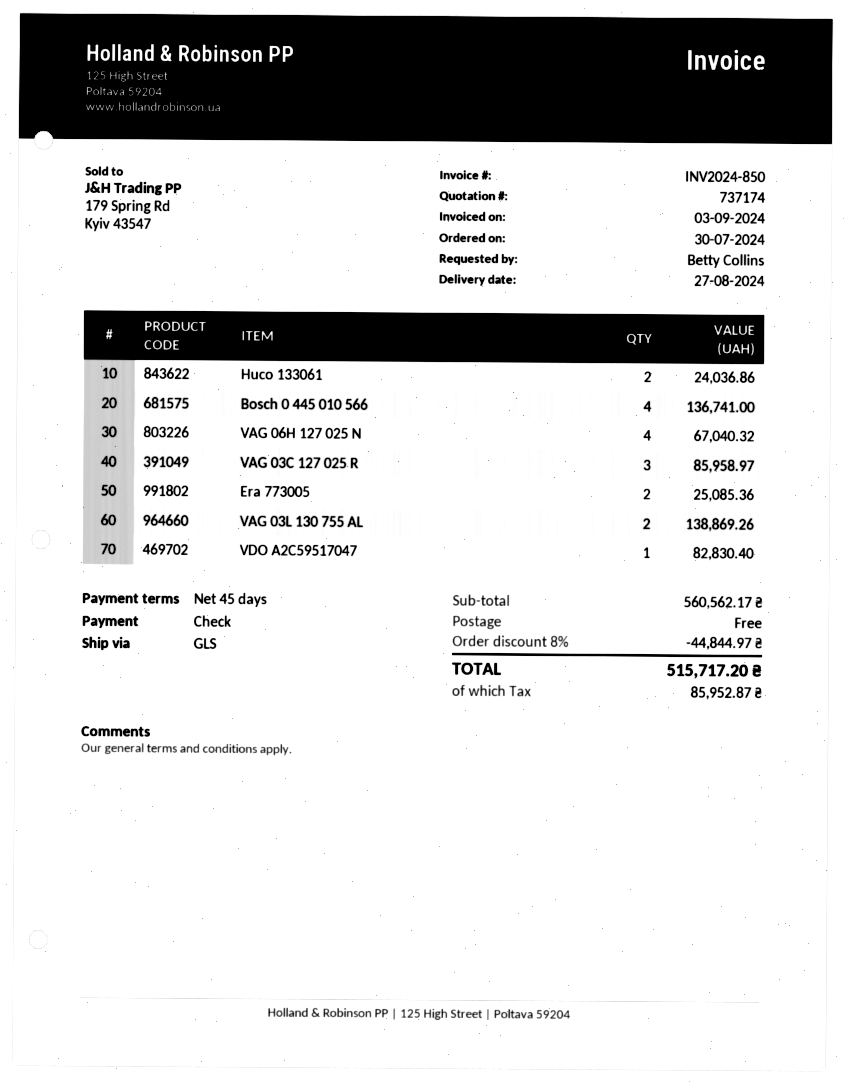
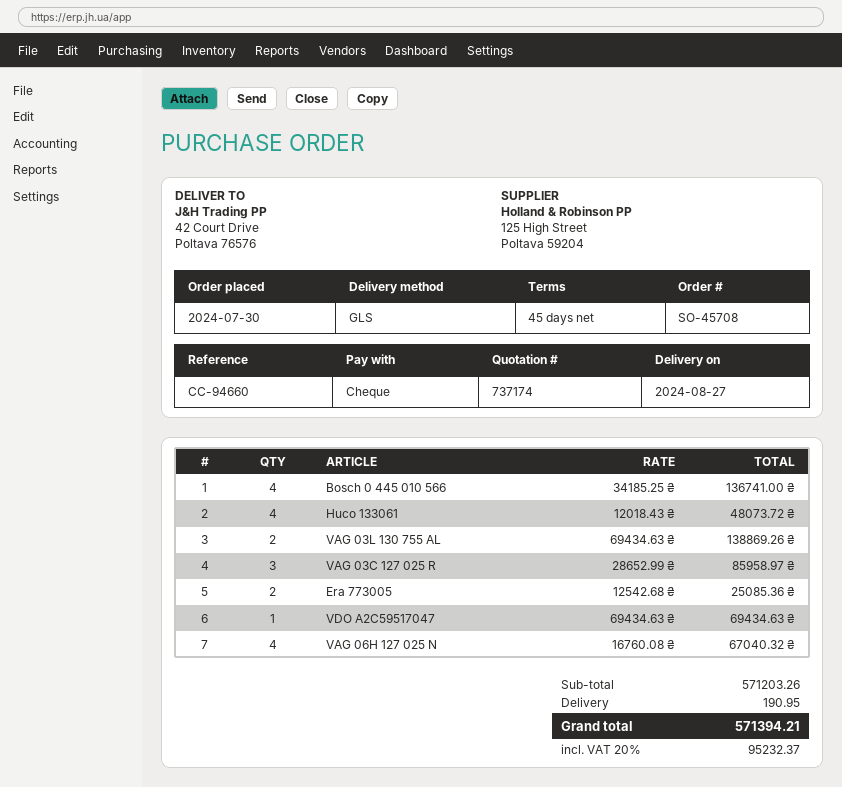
Huco 133061: 2 for 24036.86 -> 4 for 48073.72
VDO A2C59517047: 1 for 82830.40 -> 1 for 69434.63
subtotal: 560562.17 -> 571203.26
discount: 8% = 44844.97 -> none
shipping: 0.00 -> 190.95
tax: 85952.87 -> 95232.37
total: 515717.20 -> 571394.21

